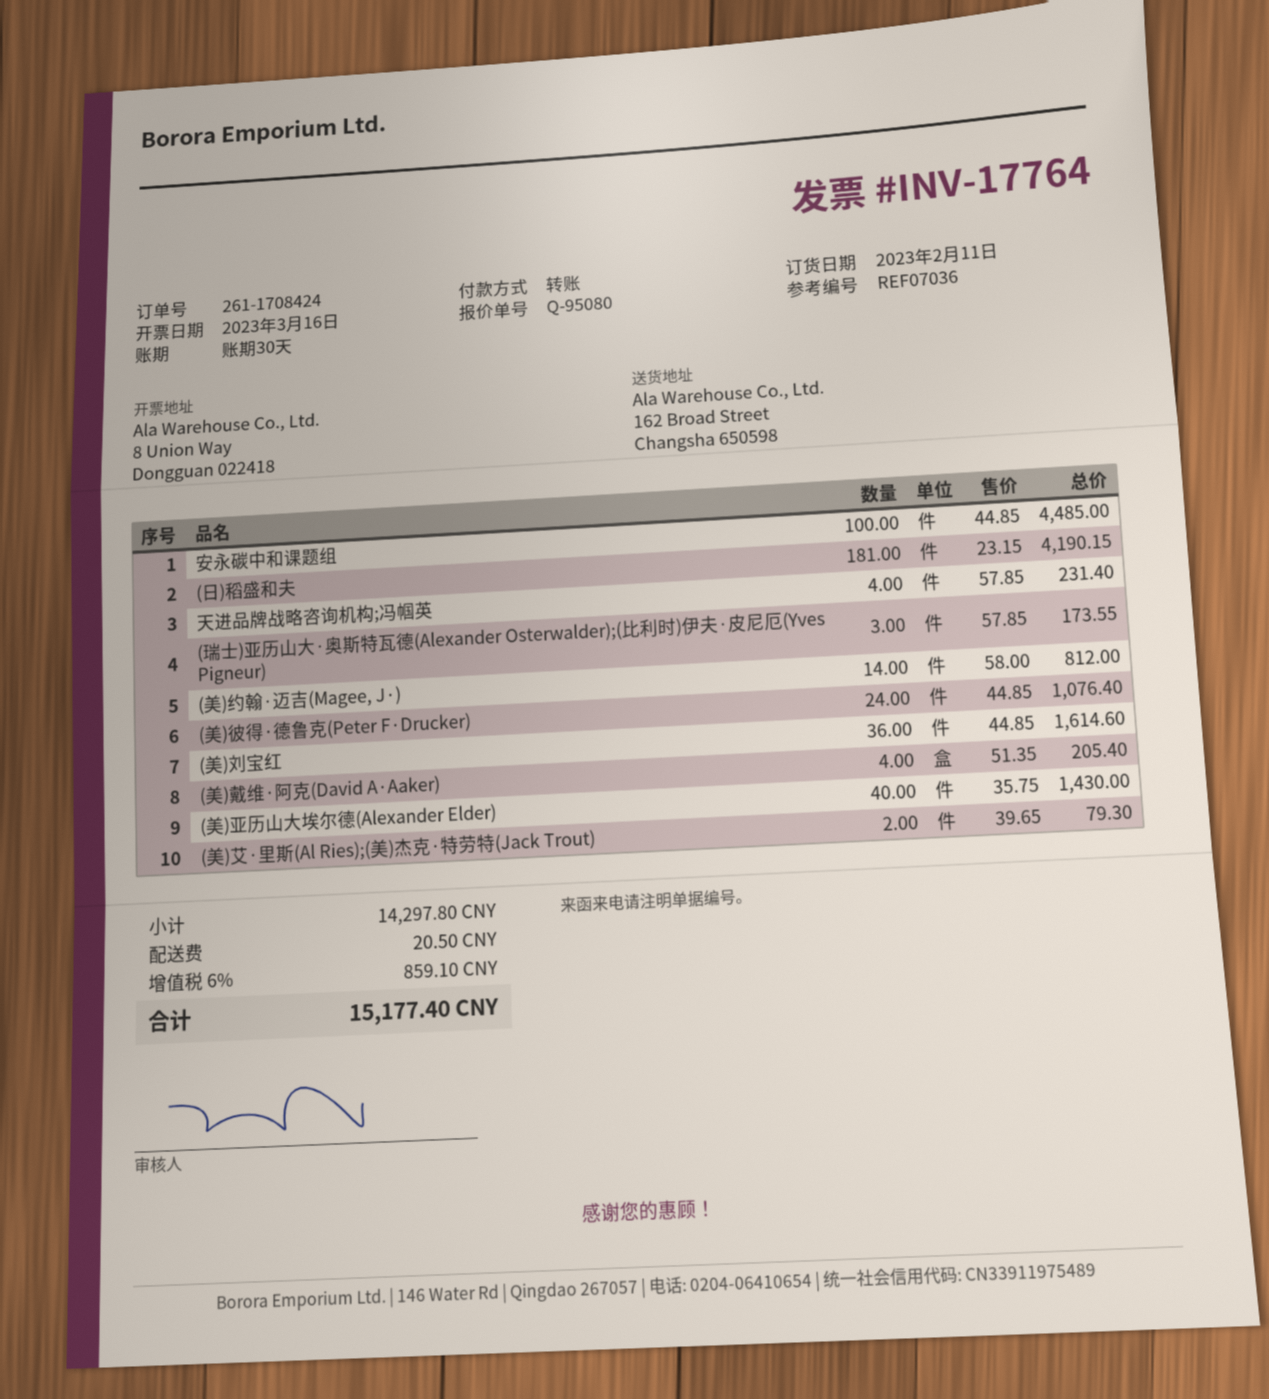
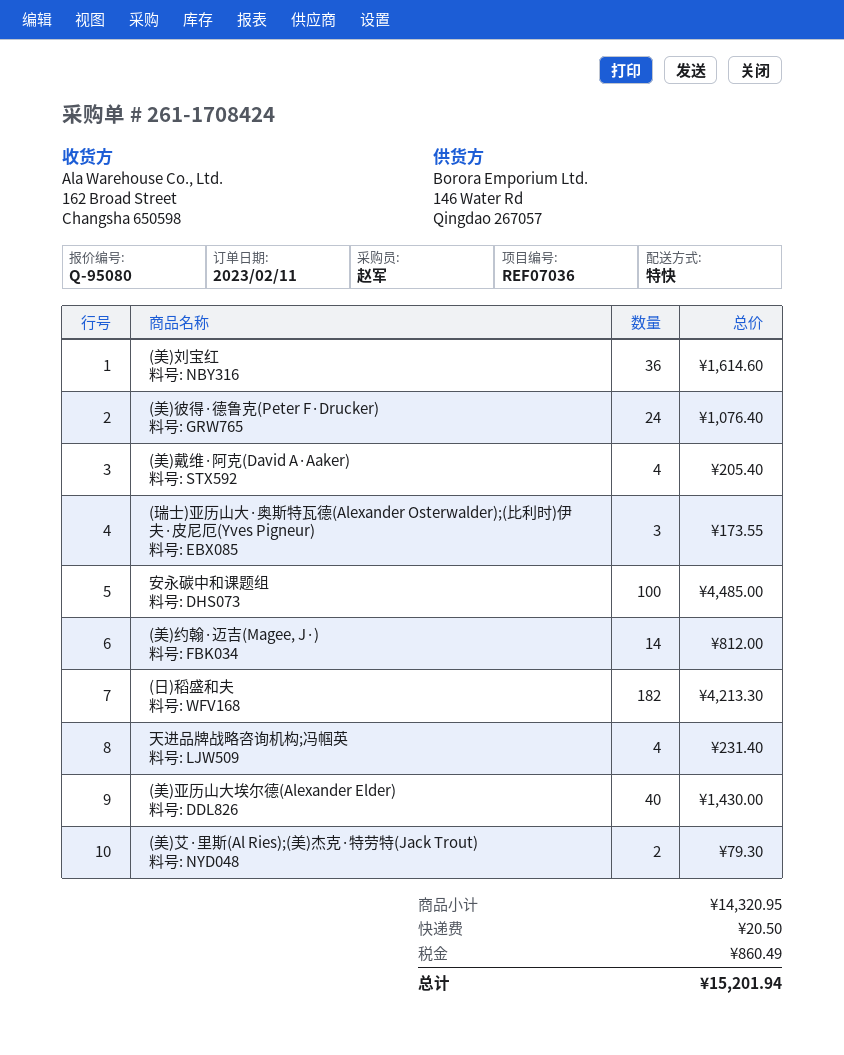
(日)稻盛和夫: 181 for 4190.15 -> 182 for 4213.30
subtotal: 14297.80 -> 14320.95
tax: 859.10 -> 860.49
total: 15177.40 -> 15201.94

